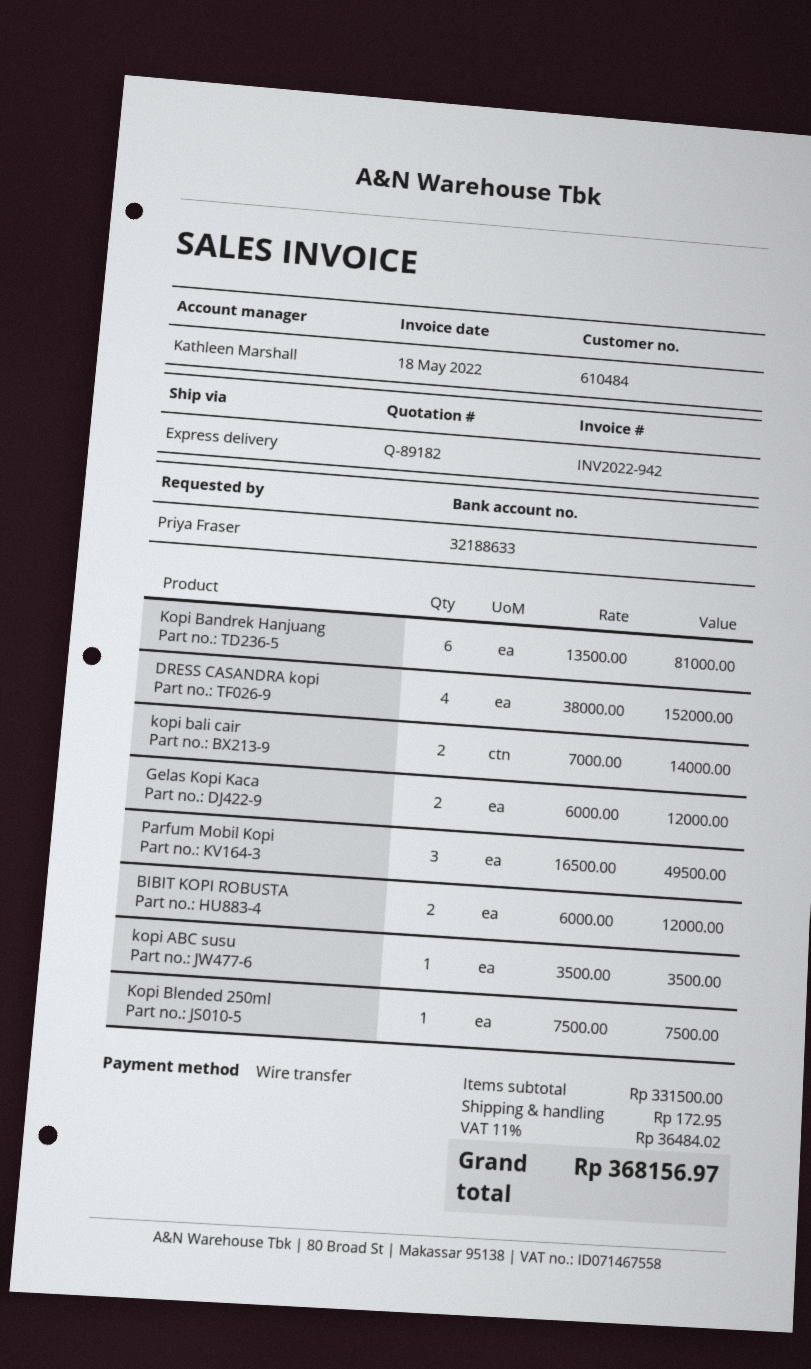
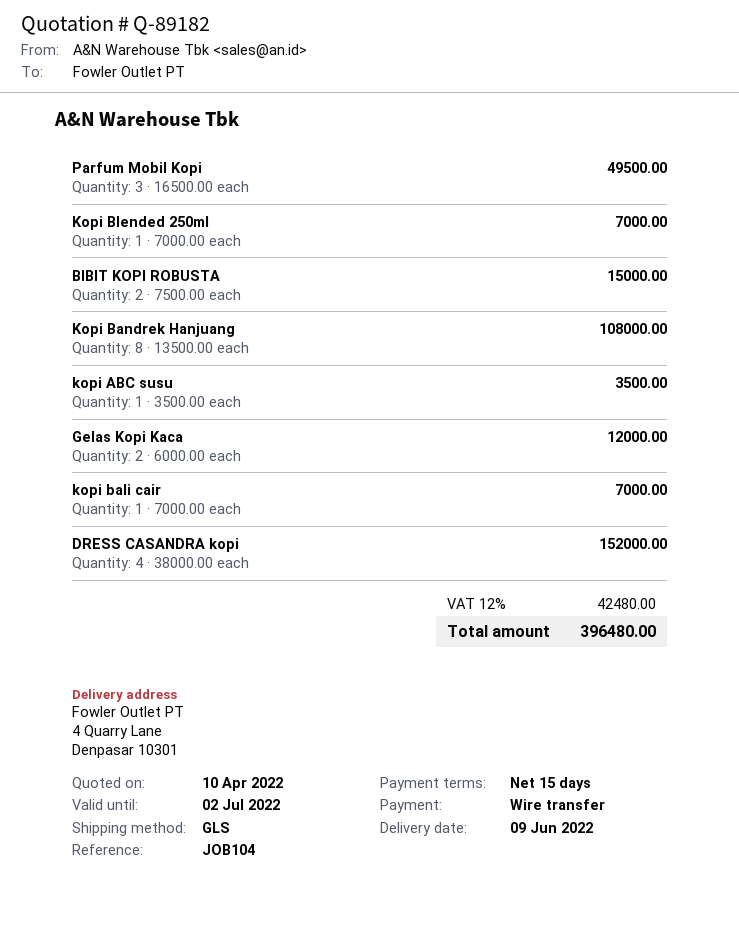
shipping method: express -> GLS
Kopi Bandrek Hanjuang: 6 x 13500.00 = 81000.00 -> 8 x 13500.00 = 108000.00
kopi bali cair: 2 x 7000.00 = 14000.00 -> 1 x 7000.00 = 7000.00
BIBIT KOPI ROBUSTA: 2 x 6000.00 = 12000.00 -> 2 x 7500.00 = 15000.00
Kopi Blended 250ml: 1 x 7500.00 = 7500.00 -> 1 x 7000.00 = 7000.00
shipping: 172.95 -> none
tax: 11% = 36484.02 -> 12% = 42480.00
total: 368156.97 -> 396480.00

